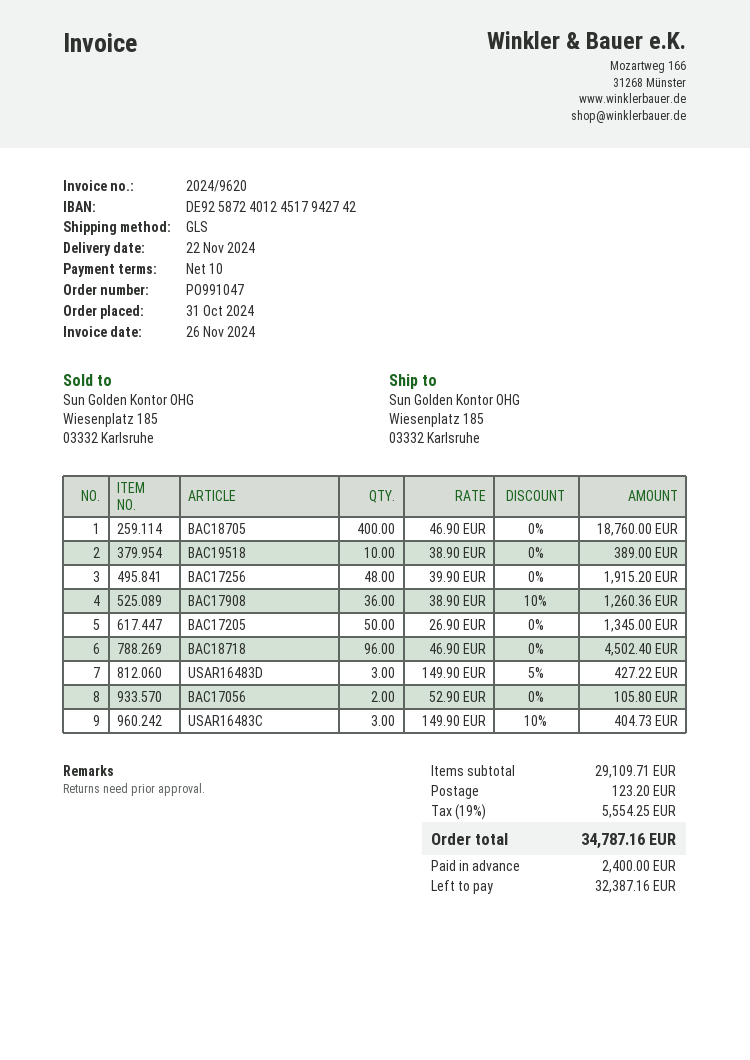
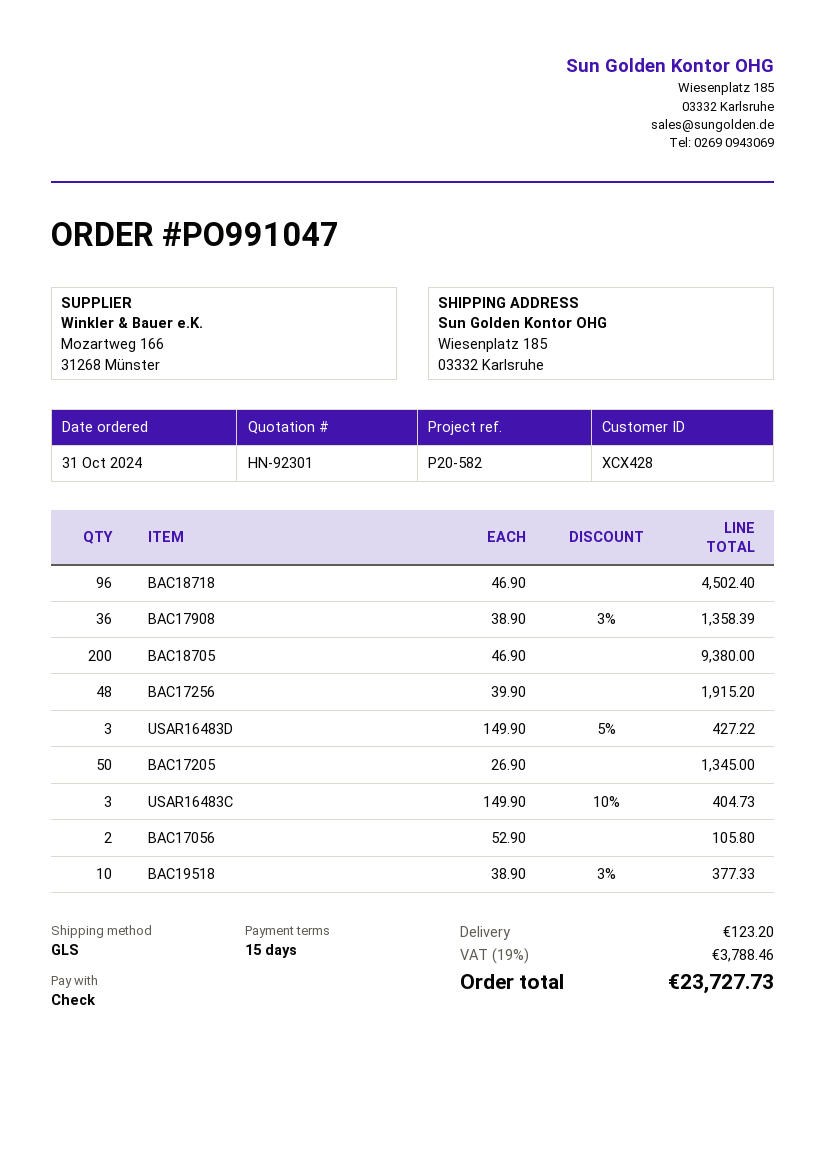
payment terms: 10 days -> 15 days
BAC18705: 400 x 46.90 = 18760.00 -> 200 x 46.90 = 9380.00
BAC19518: 10 x 38.90 = 389.00 -> 10 x 38.90 - 3% = 377.33
BAC17908: 36 x 38.90 - 10% = 1260.36 -> 36 x 38.90 - 3% = 1358.39
tax: 19% = 5554.25 -> 19% = 3788.46
total: 34787.16 -> 23727.73

